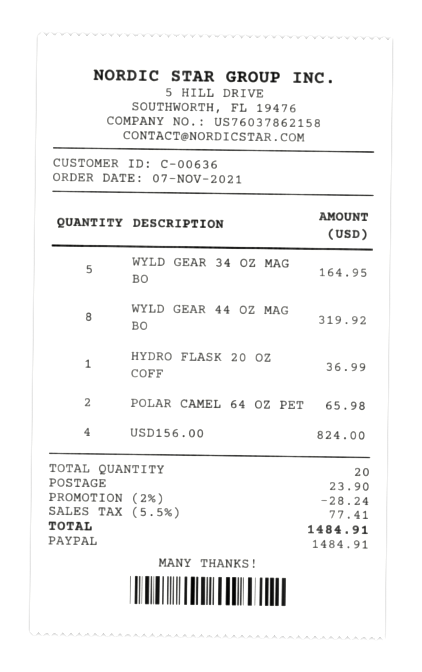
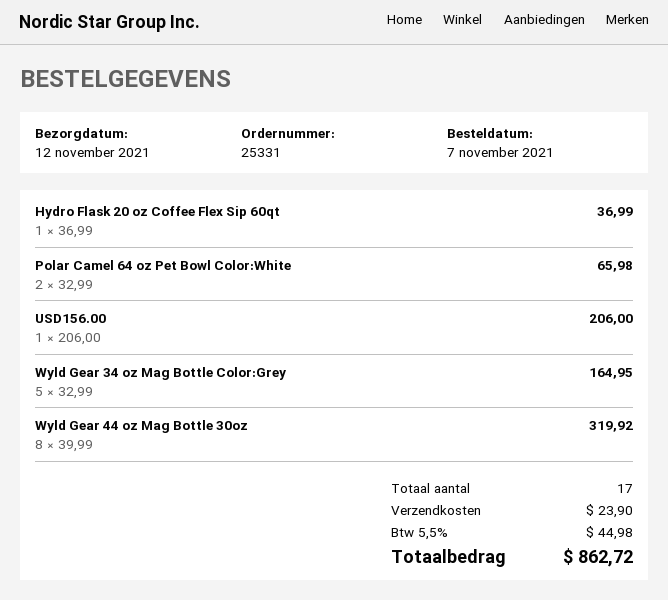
USD156.00: 4 for 824.00 -> 1 for 206.00
total quantity: 20 -> 17
discount: 2% = 28.24 -> none
tax: 5.5% = 77.41 -> 5.5% = 44.98
total: 1484.91 -> 862.72

